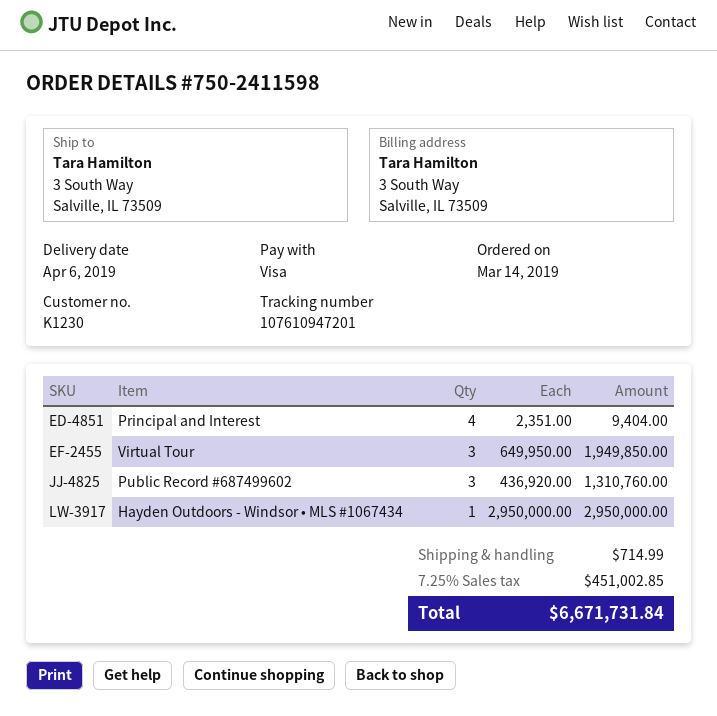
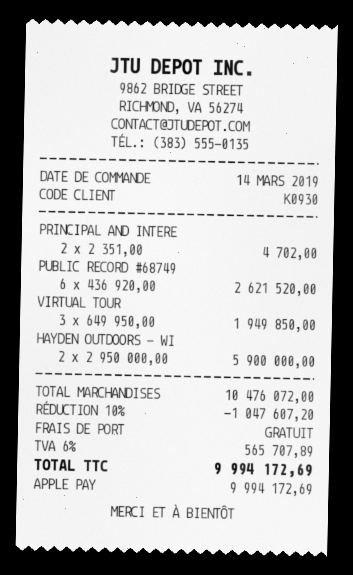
customer number: K1230 -> K0930
payment method: Visa -> Apple Pay
Principal and Interest: 4 x 2351.00 = 9404.00 -> 2 x 2351.00 = 4702.00
Public Record #687499602: 3 x 436920.00 = 1310760.00 -> 6 x 436920.00 = 2621520.00
Hayden Outdoors - Windsor • MLS #1067434: 1 x 2950000.00 = 2950000.00 -> 2 x 2950000.00 = 5900000.00
discount: none -> 10% = 1047607.20
shipping: 714.99 -> 0.00
tax: 7.25% = 451002.85 -> 6% = 565707.89
total: 6671731.84 -> 9994172.69

